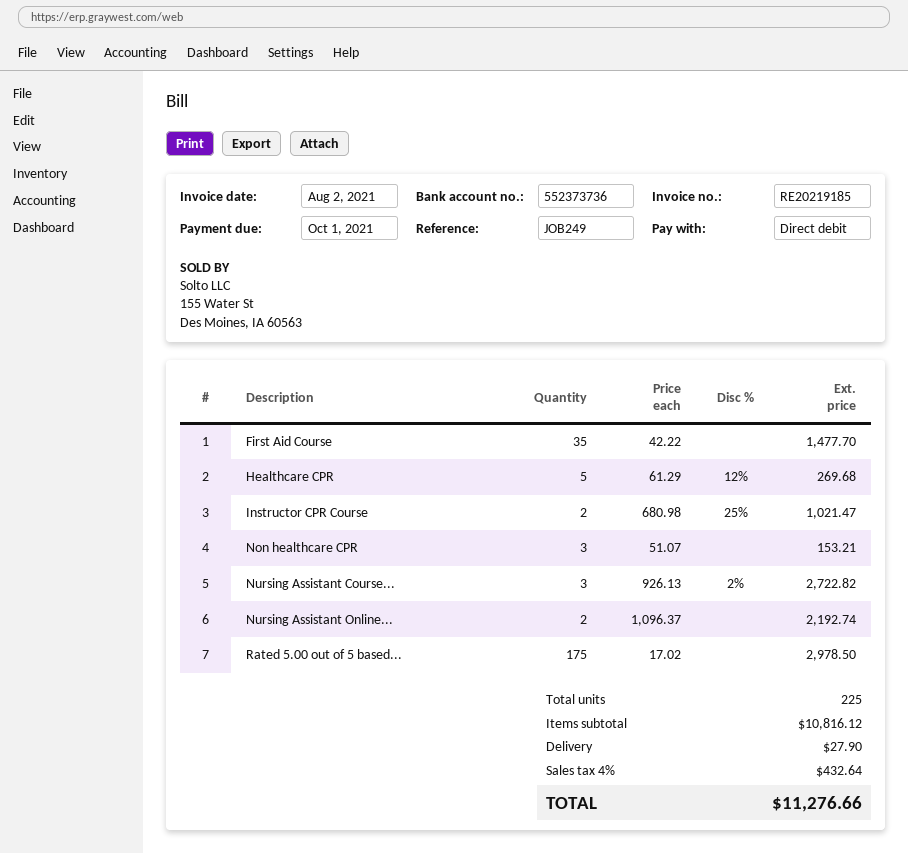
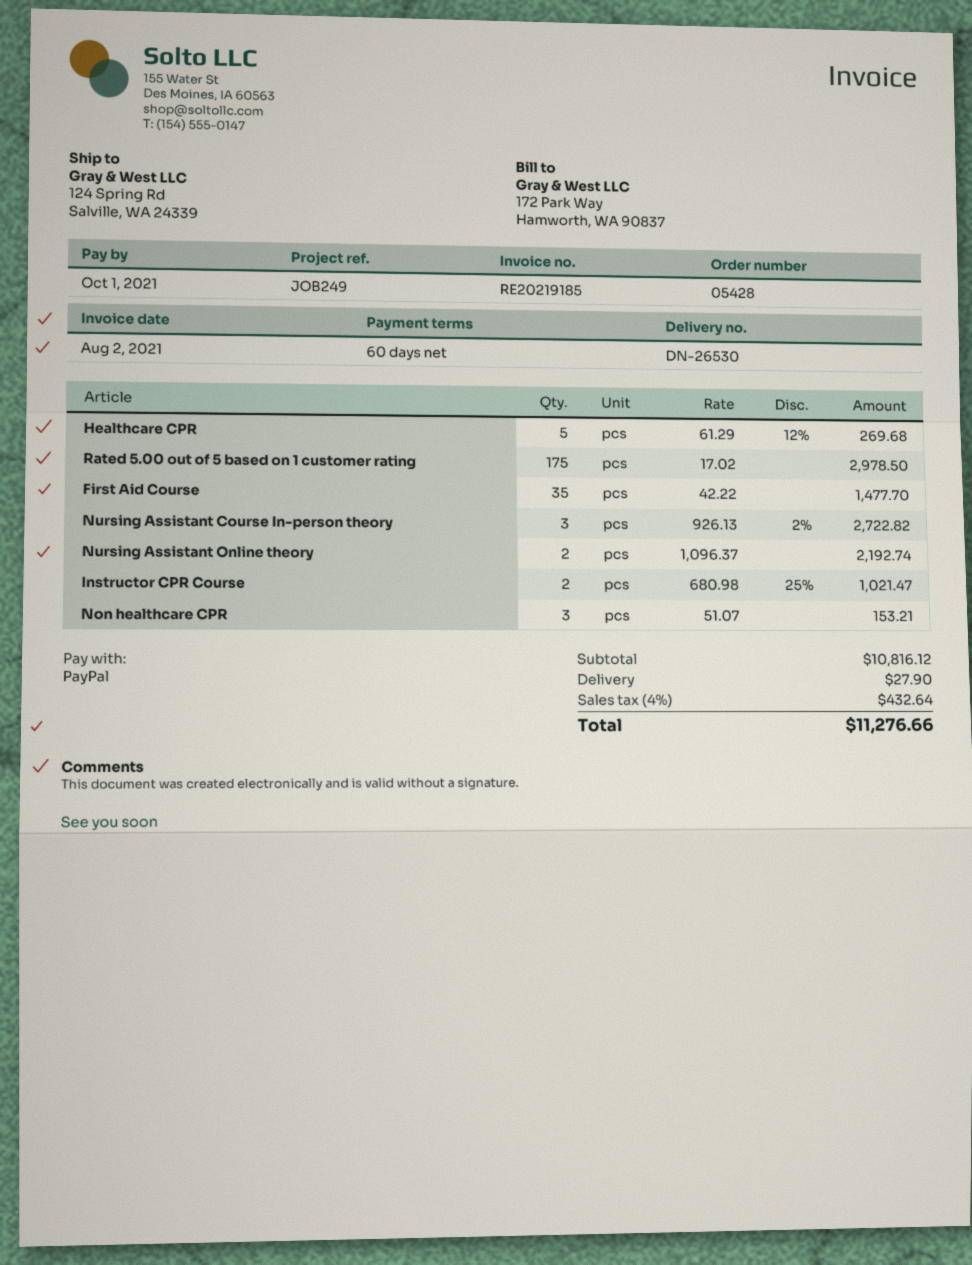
payment method: direct debit -> PayPal

